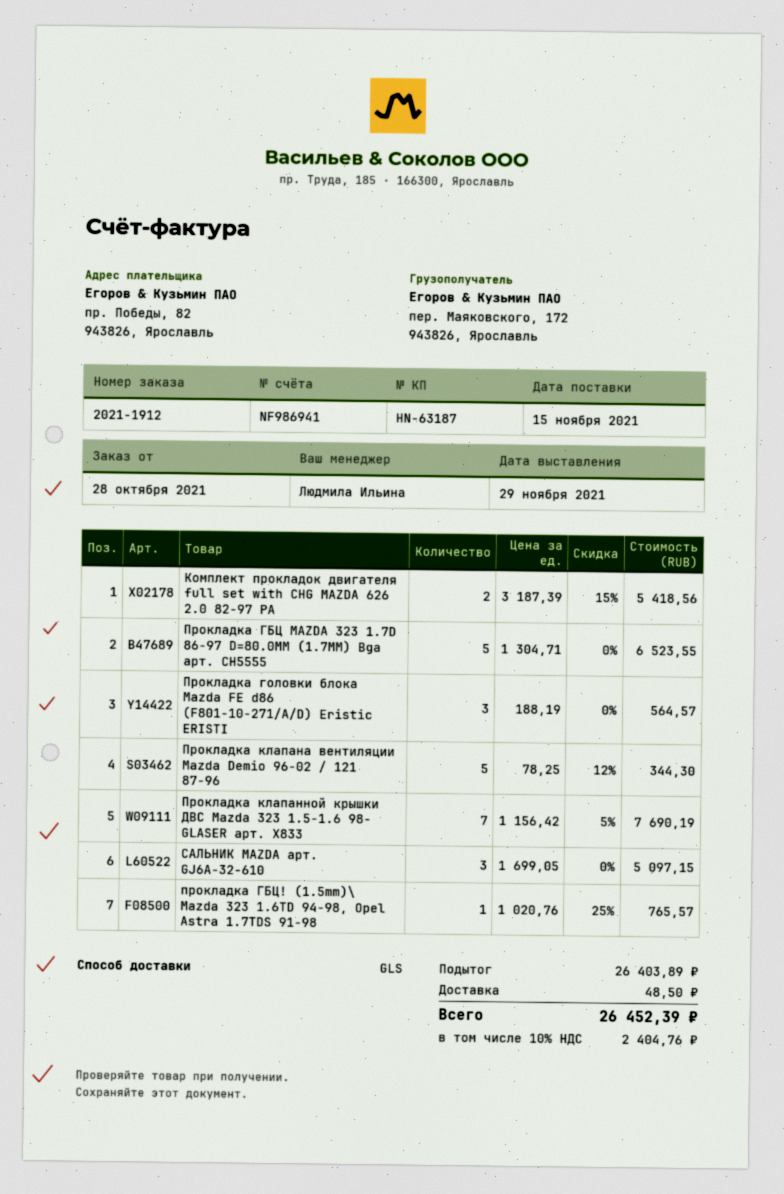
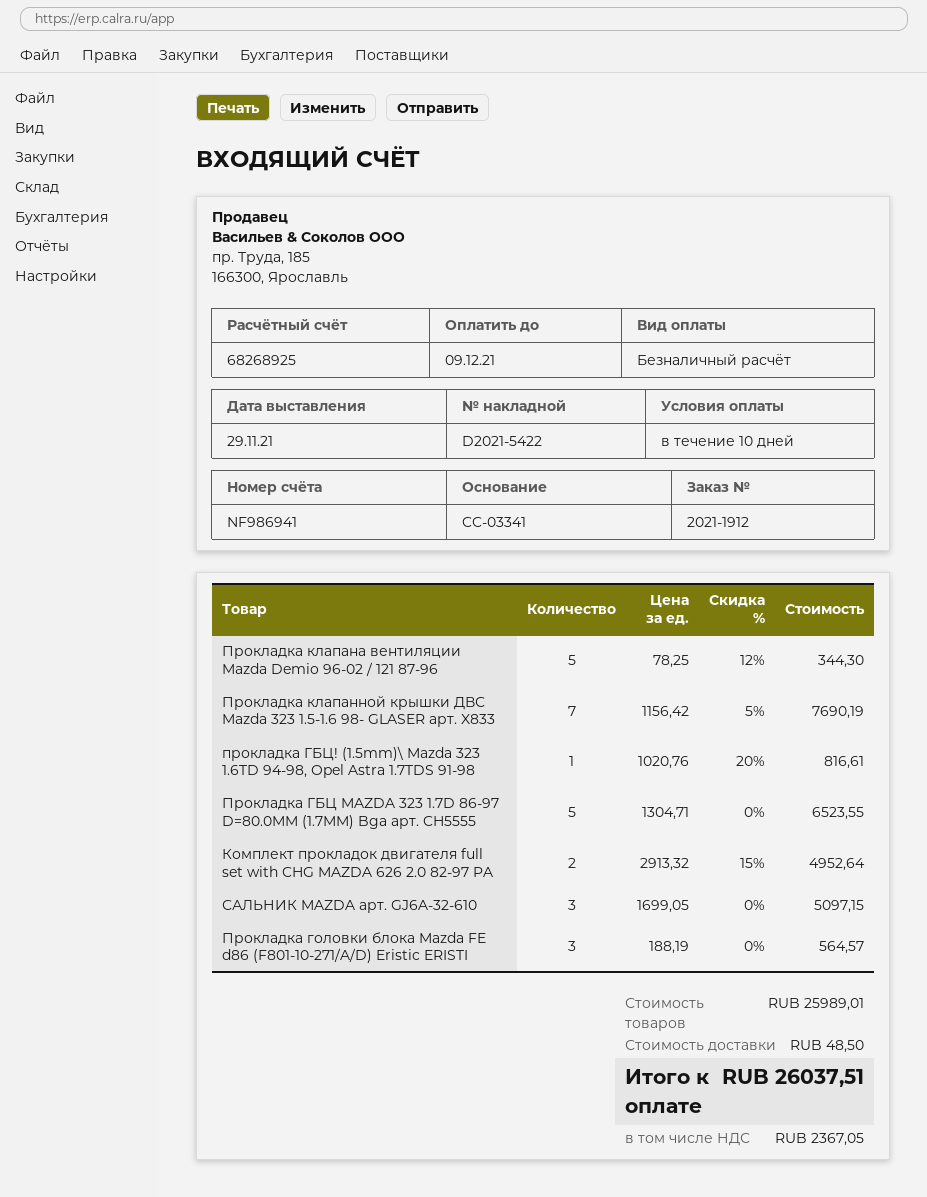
Комплект прокладок двигателя full set with CHG MAZDA 626 2.0 82-97 PA: 2 x 3187.39 - 15% = 5418.56 -> 2 x 2913.32 - 15% = 4952.64
прокладка ГБЦ! (1.5mm)\ Mazda 323 1.6TD 94-98, Opel Astra 1.7TDS 91-98: 1 x 1020.76 - 25% = 765.57 -> 1 x 1020.76 - 20% = 816.61
subtotal: 26403.89 -> 25989.01
tax: 2404.76 -> 2367.05
total: 26452.39 -> 26037.51

